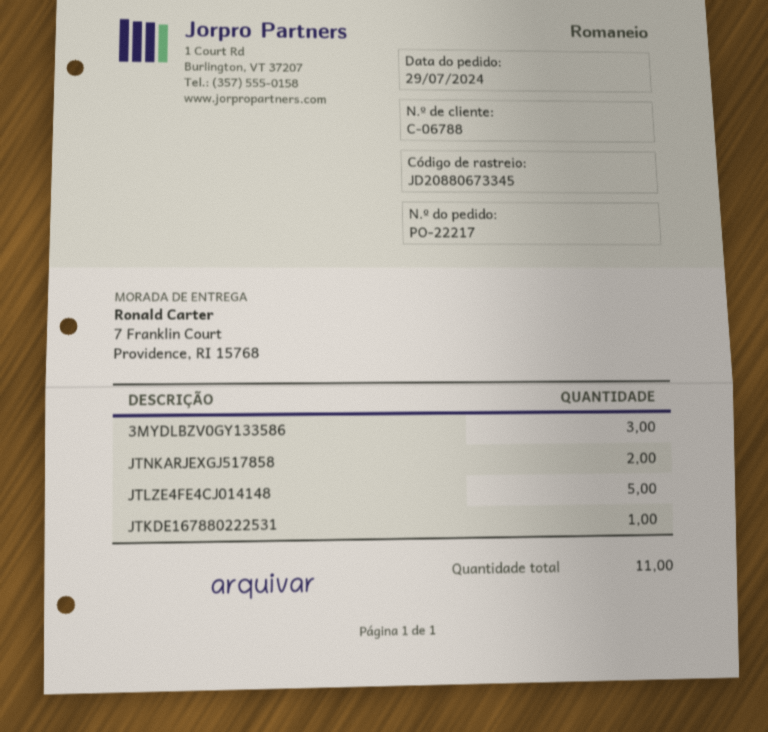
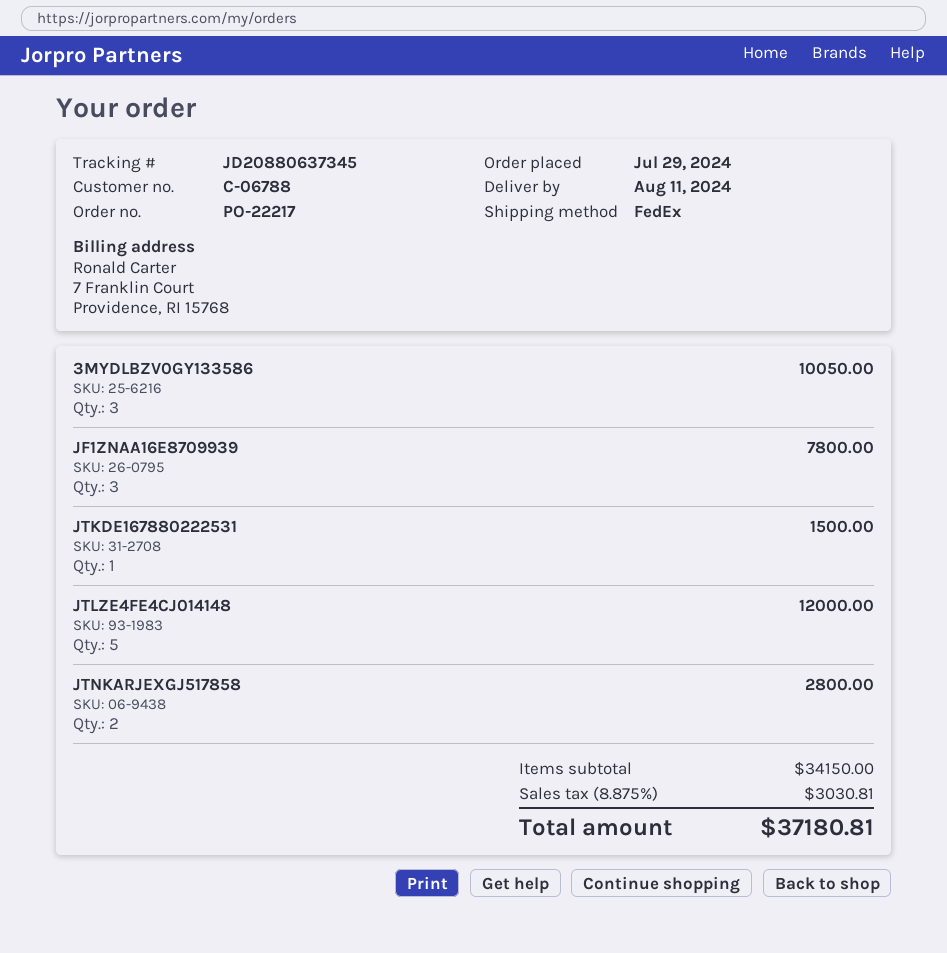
tracking number: JD20880673345 -> JD20880637345
JF1ZNAA16E8709939: none -> 3

